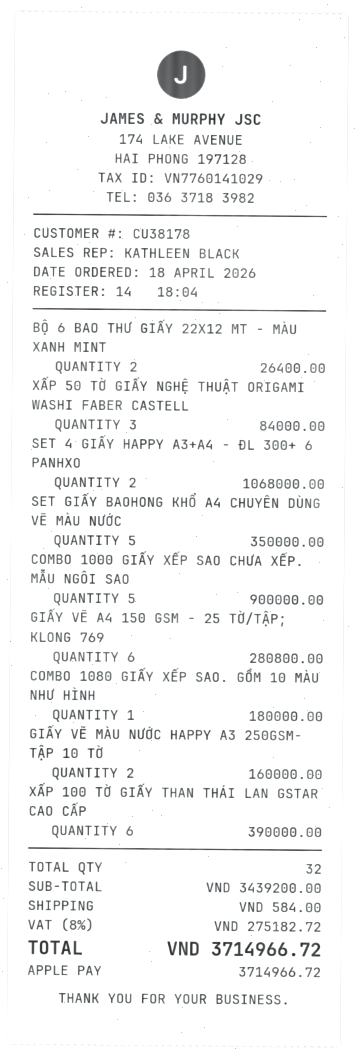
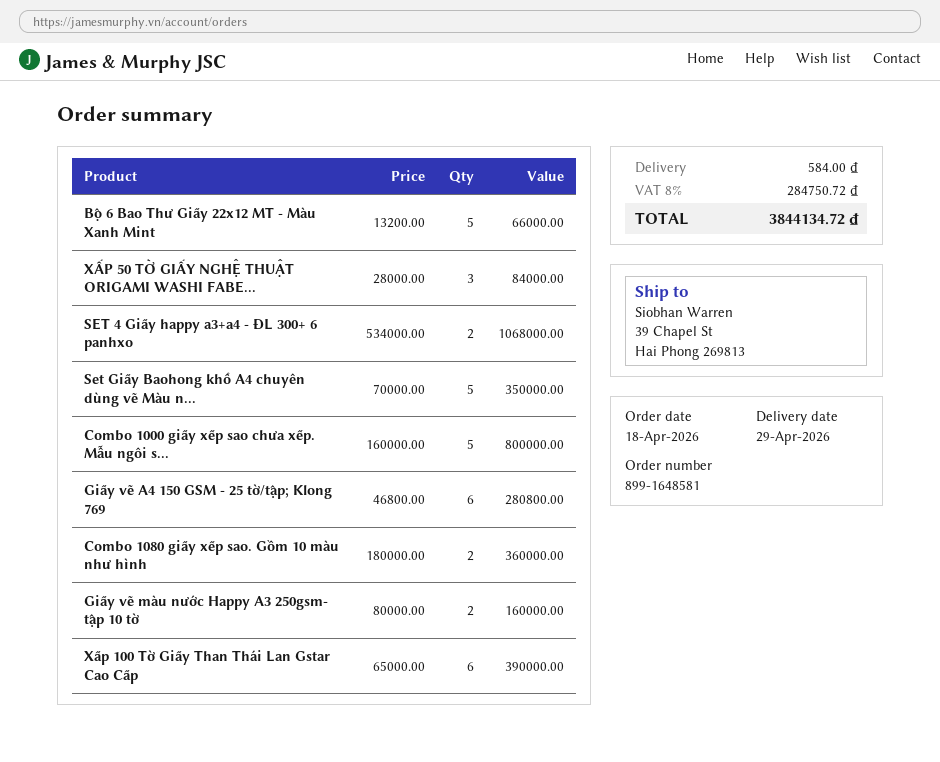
BỘ 6 BAO THƯ GIẤY 22X12 MT - MÀU XANH MINT: 2 for 26400.00 -> 5 for 66000.00
COMBO 1000 GIẤY XẾP SAO CHƯA XẾP. MẪU NGÔI SAO: 5 for 900000.00 -> 5 for 800000.00
COMBO 1080 GIẤY XẾP SAO. GỒM 10 MÀU NHƯ HÌNH: 1 for 180000.00 -> 2 for 360000.00
tax: 8% = 275182.72 -> 8% = 284750.72
total: 3714966.72 -> 3844134.72

